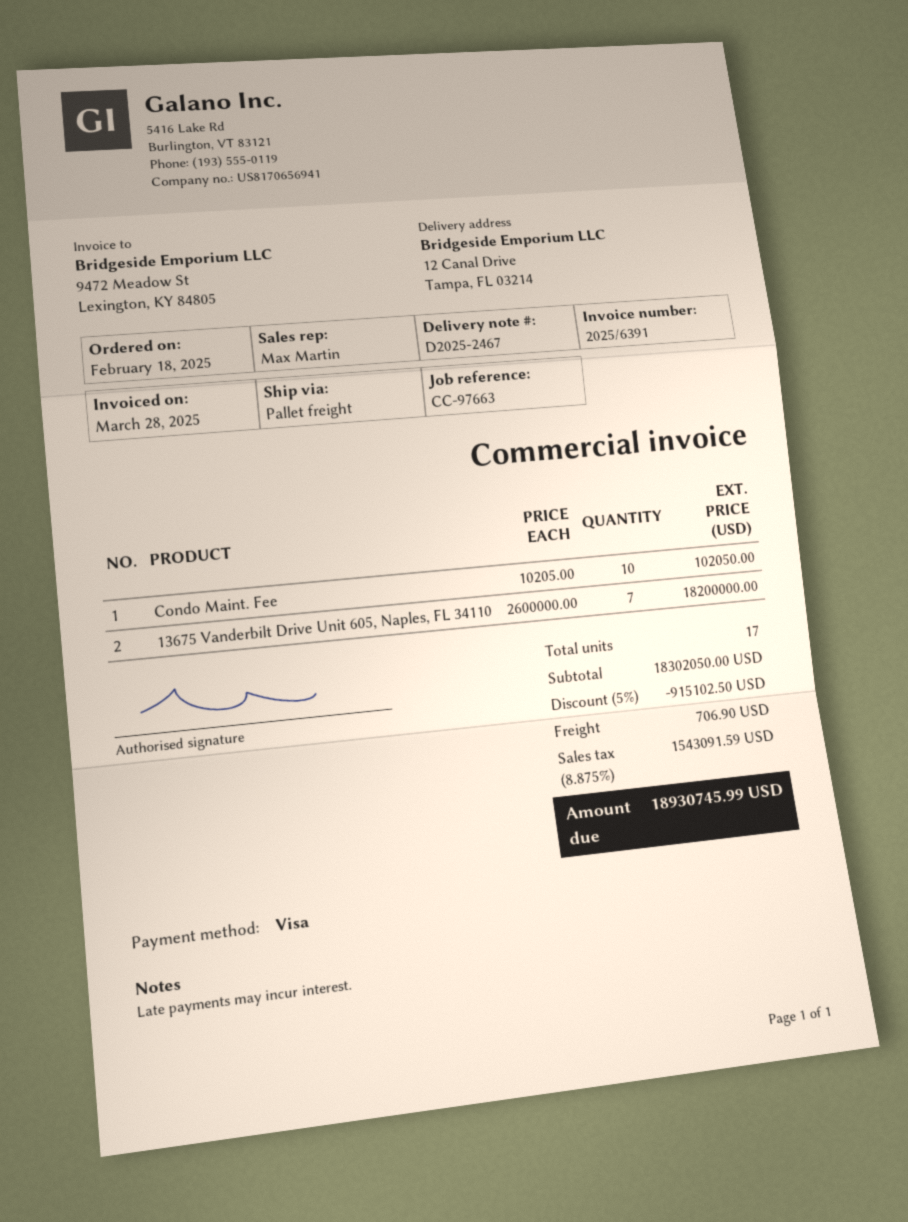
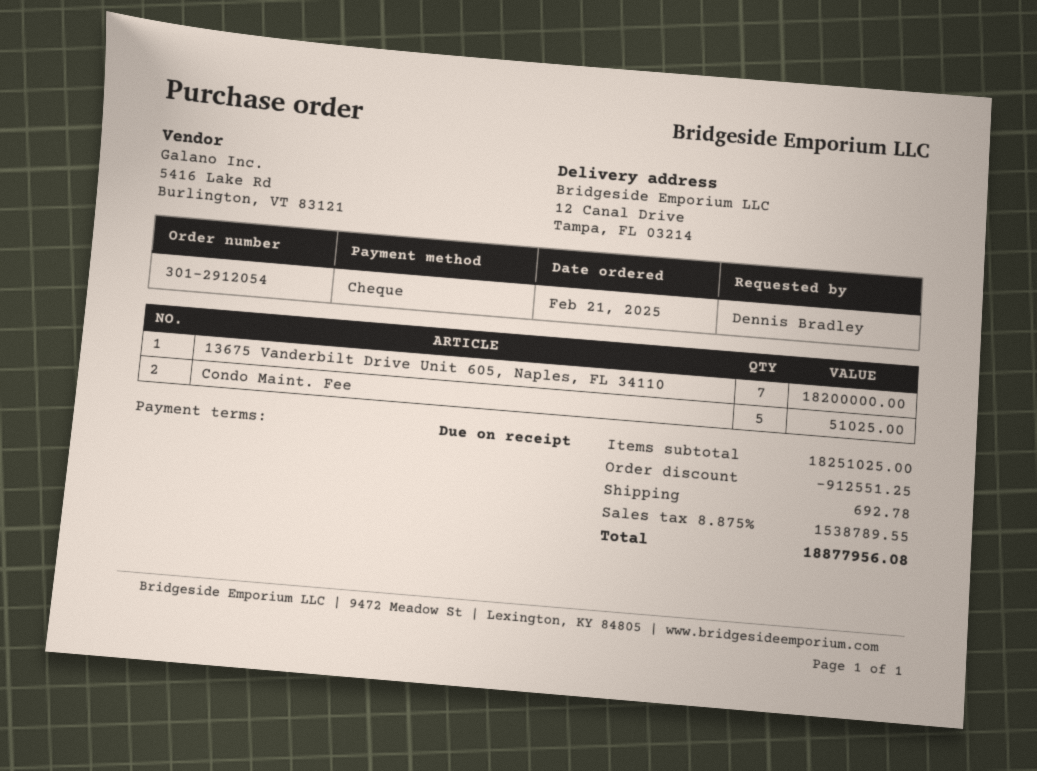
order date: 2025-02-18 -> 2025-02-21
payment method: Visa -> cheque
Condo Maint. Fee: 10 for 102050.00 -> 5 for 51025.00
subtotal: 18302050.00 -> 18251025.00
discount: 915102.50 -> 912551.25
shipping: 706.90 -> 692.78
tax: 8.875% = 1543091.59 -> 8.875% = 1538789.55
total: 18930745.99 -> 18877956.08

